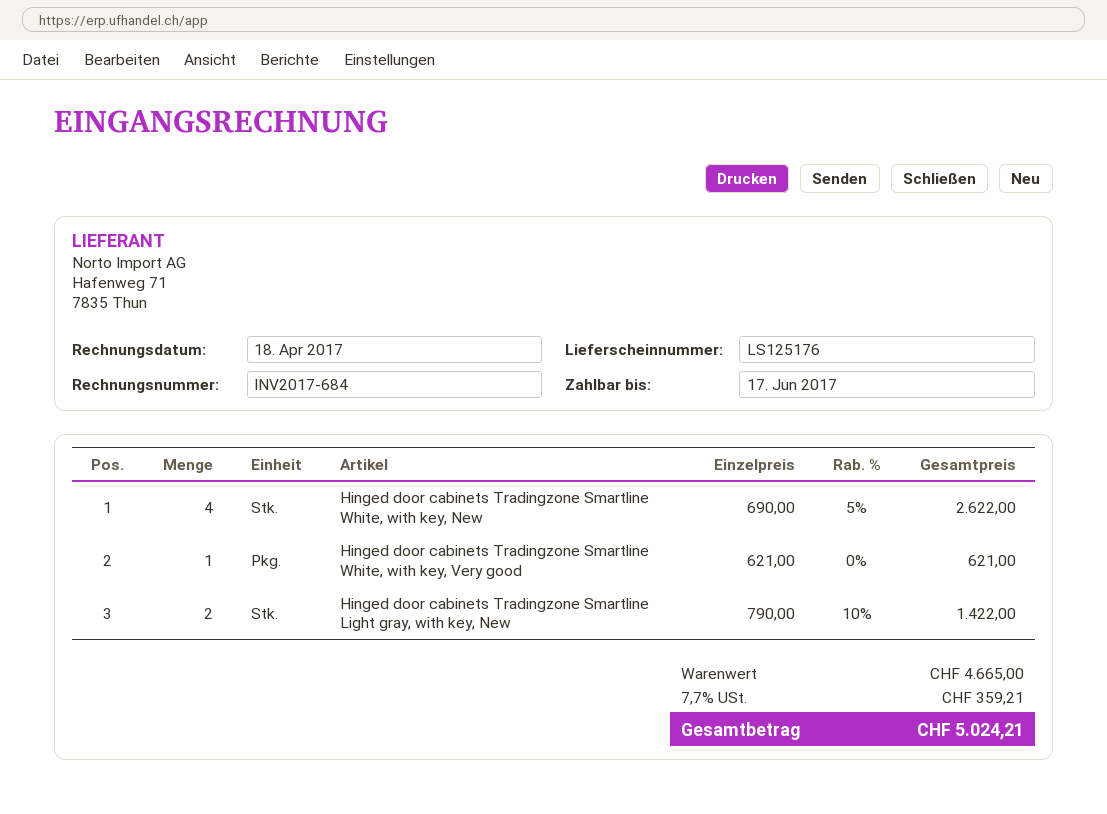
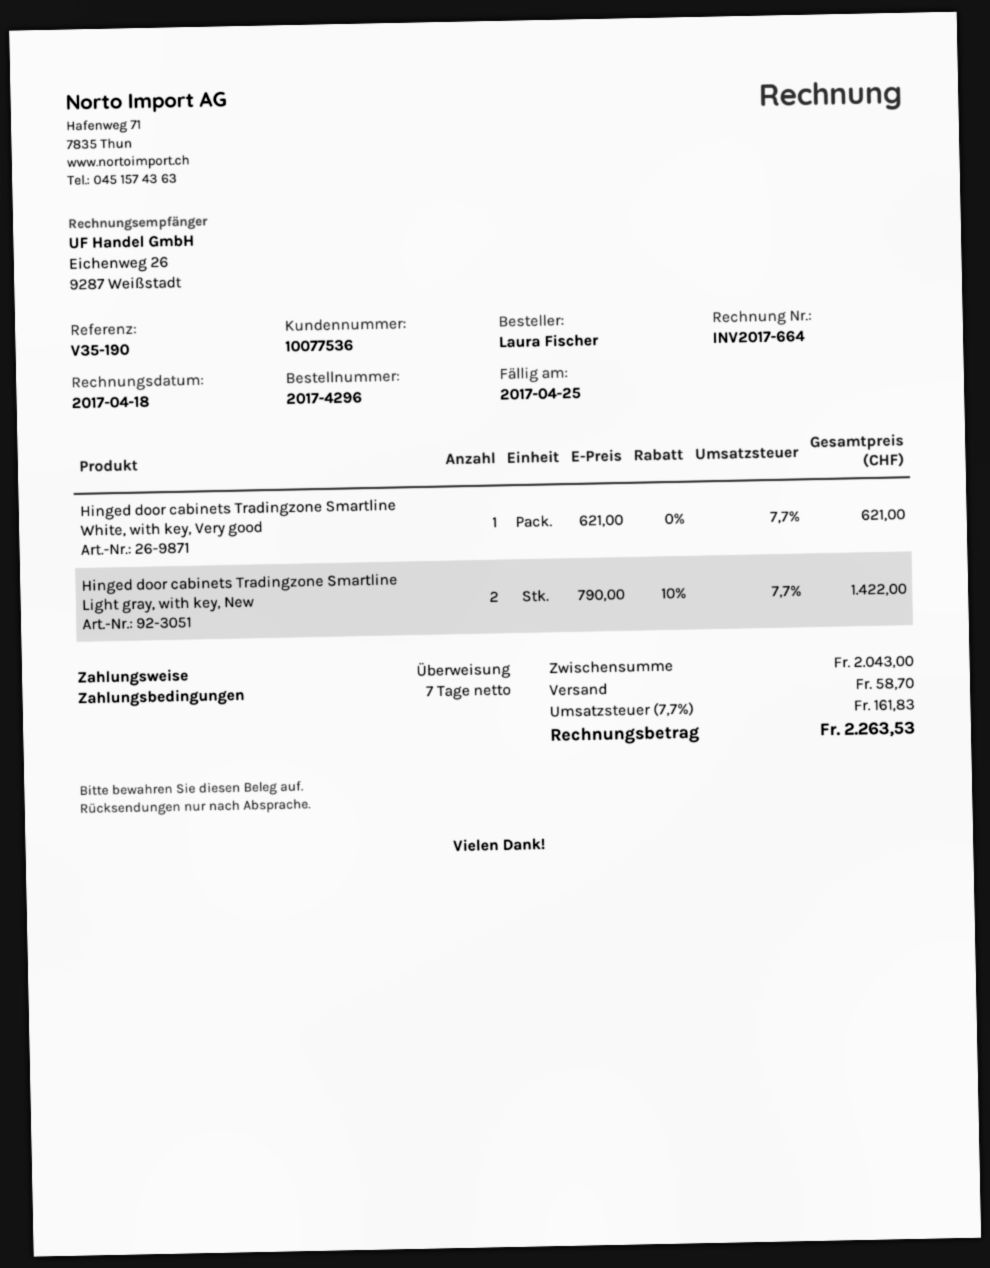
invoice number: INV2017-684 -> INV2017-664
due date: 2017-06-17 -> 2017-04-25
Hinged door cabinets Tradingzone Smartline White, with key, New: 4 x 690.00 - 5% = 2622.00 -> none
subtotal: 4665.00 -> 2043.00
shipping: none -> 58.70
tax: 7.7% = 359.21 -> 7.7% = 161.83
total: 5024.21 -> 2263.53

